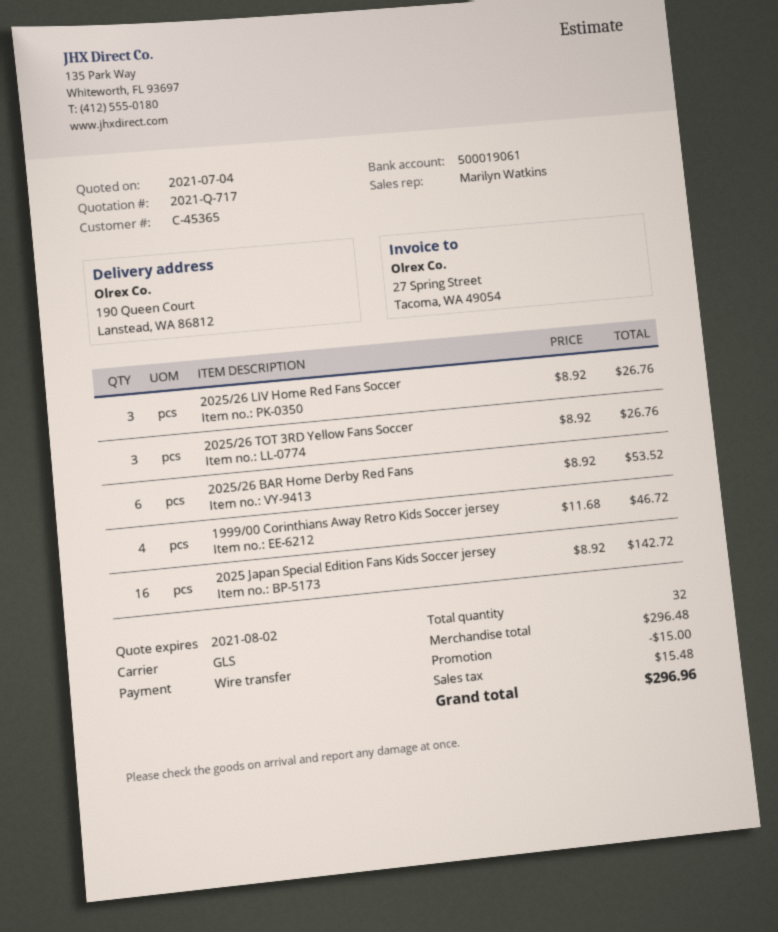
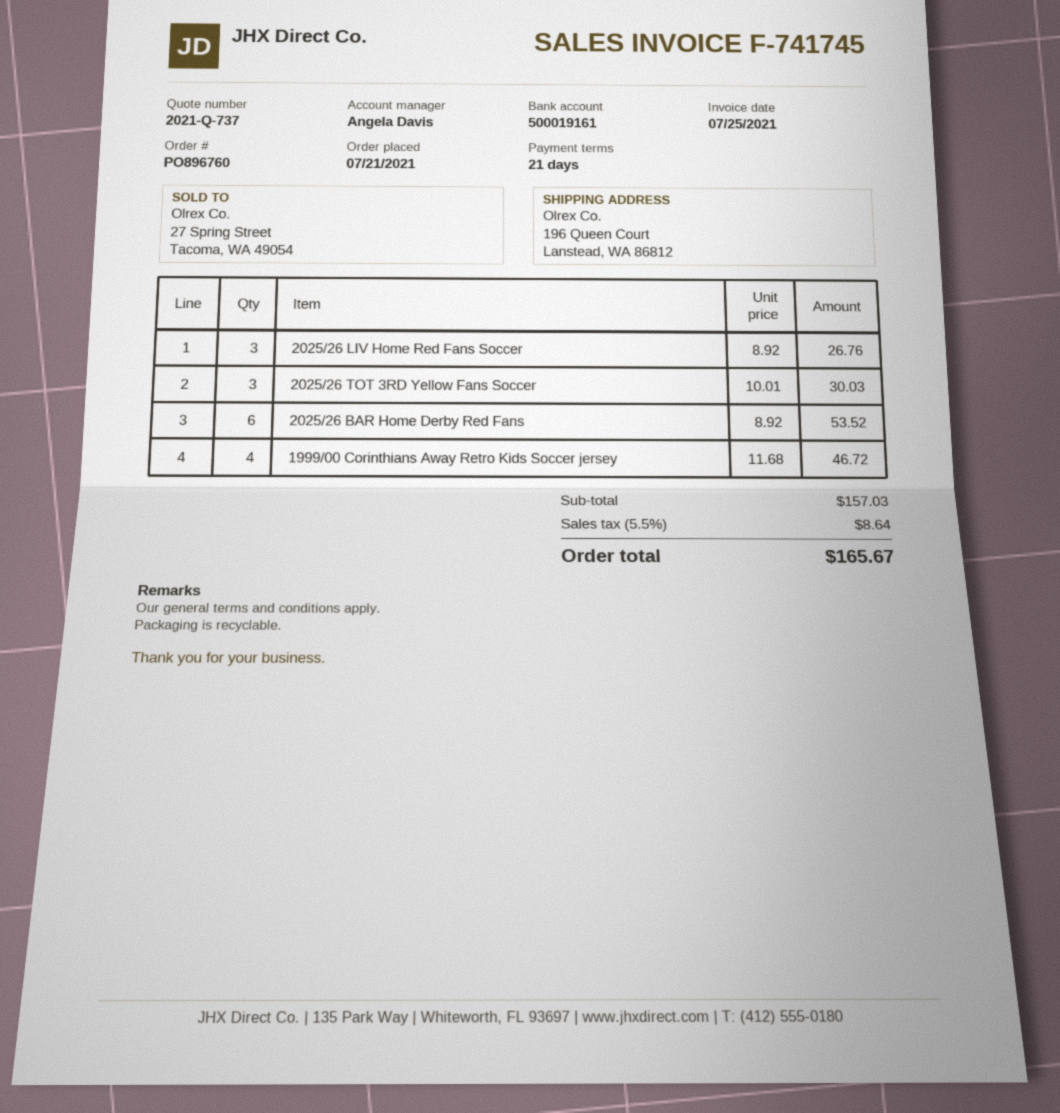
quote number: 2021-Q-717 -> 2021-Q-737
sales rep: Marilyn Watkins -> Angela Davis
bank account: 500019061 -> 500019161
ship to: 190 Queen Court, Lanstead, WA 86812 -> 196 Queen Court, Lanstead, WA 86812
2025/26 TOT 3RD Yellow Fans Soccer: 3 x 8.92 = 26.76 -> 3 x 10.01 = 30.03
2025 Japan Special Edition Fans Kids Soccer jersey: 16 x 8.92 = 142.72 -> none
subtotal: 296.48 -> 157.03
discount: 15.00 -> none
tax: 15.48 -> 8.64
total: 296.96 -> 165.67

